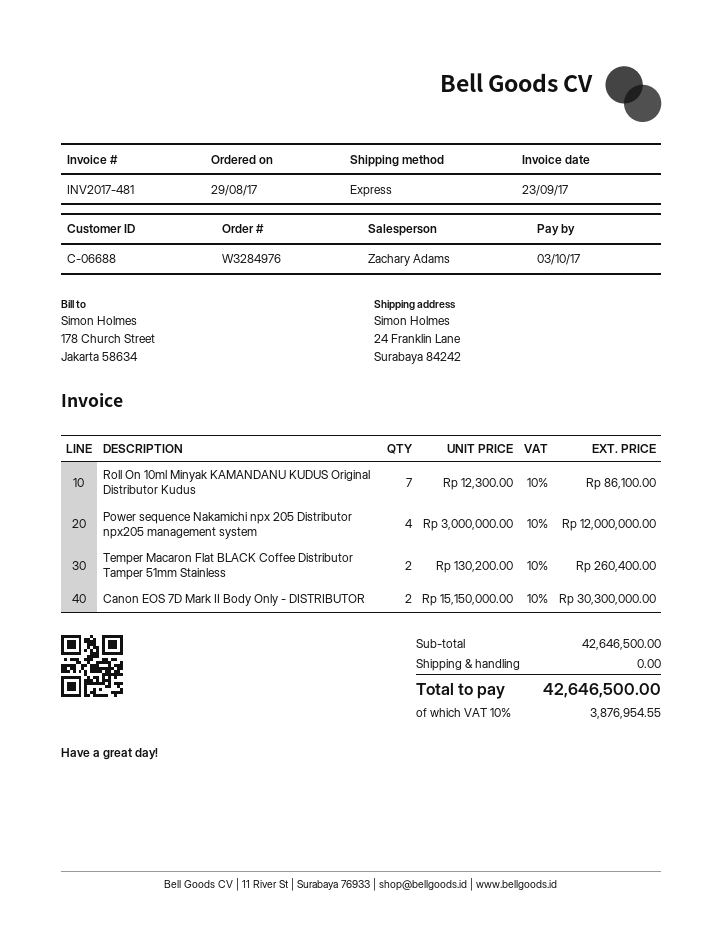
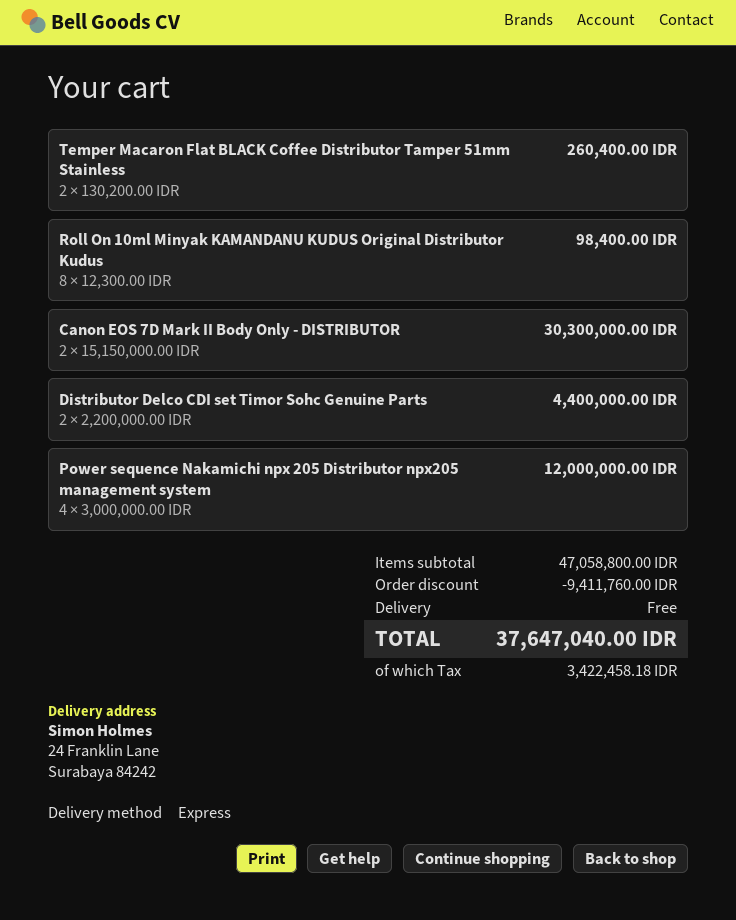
Roll On 10ml Minyak KAMANDANU KUDUS Original Distributor Kudus: 7 x 12300.00 = 86100.00 -> 8 x 12300.00 = 98400.00
Distributor Delco CDI set Timor Sohc Genuine Parts: none -> 2 x 2200000.00 = 4400000.00
subtotal: 42646500.00 -> 47058800.00
discount: none -> 9411760.00
tax: 3876954.55 -> 3422458.18
total: 42646500.00 -> 37647040.00

